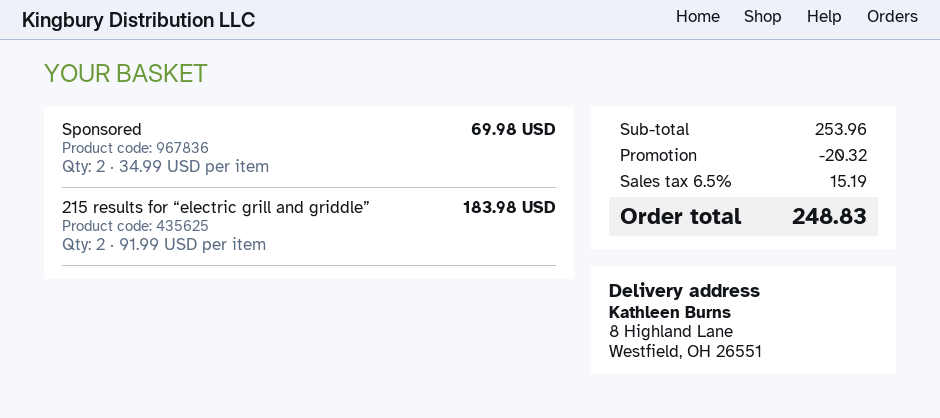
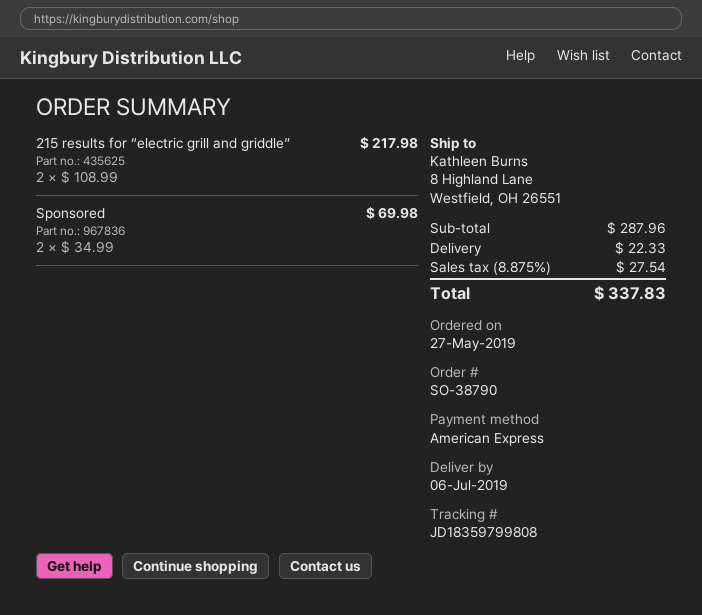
215 results for “electric grill and griddle”: 2 x 91.99 = 183.98 -> 2 x 108.99 = 217.98
subtotal: 253.96 -> 287.96
discount: 20.32 -> none
shipping: none -> 22.33
tax: 6.5% = 15.19 -> 8.875% = 27.54
total: 248.83 -> 337.83

